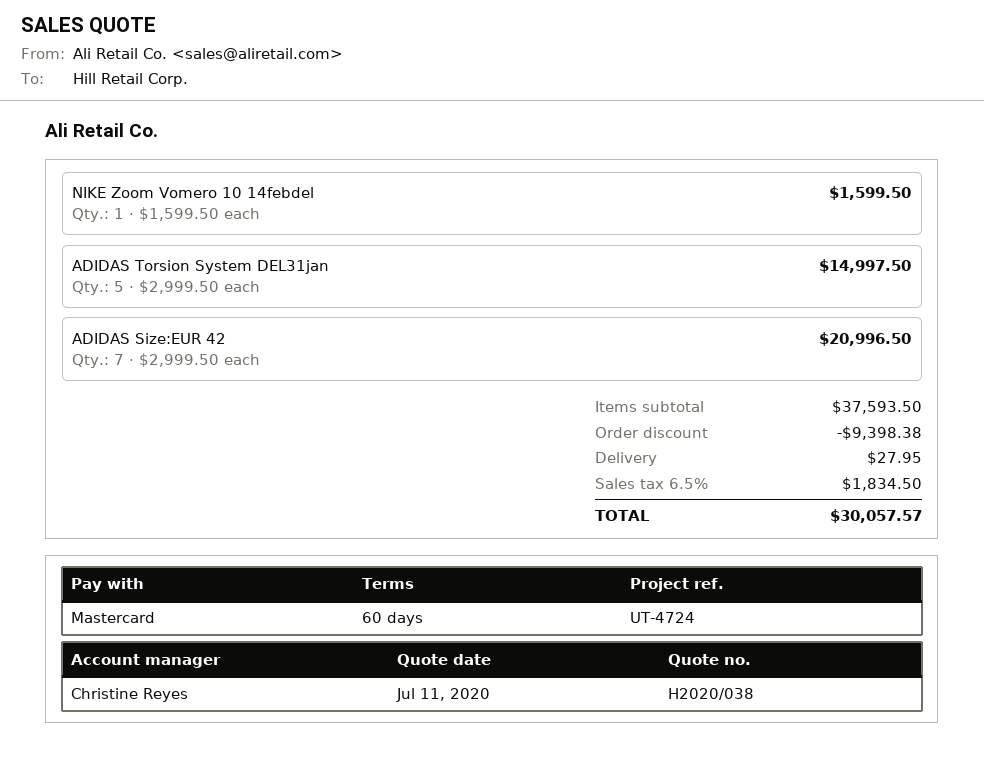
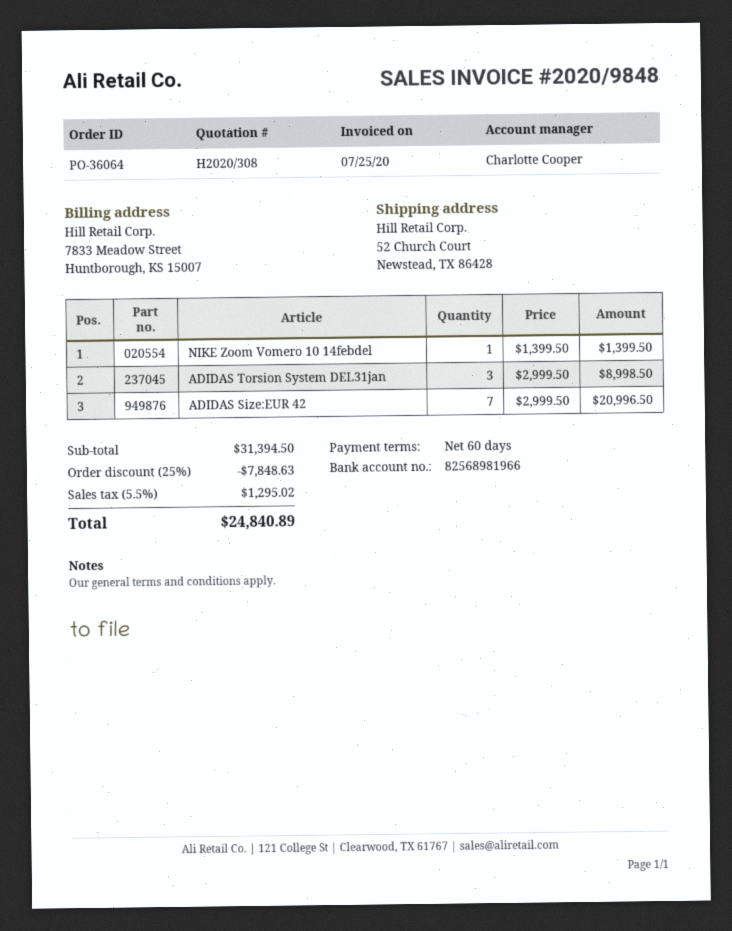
quote number: H2020/038 -> H2020/308
sales rep: Christine Reyes -> Charlotte Cooper
NIKE Zoom Vomero 10 14febdel: 1 x 1599.50 = 1599.50 -> 1 x 1399.50 = 1399.50
ADIDAS Torsion System DEL31jan: 5 x 2999.50 = 14997.50 -> 3 x 2999.50 = 8998.50
subtotal: 37593.50 -> 31394.50
discount: 9398.38 -> 7848.63
shipping: 27.95 -> none
tax: 6.5% = 1834.50 -> 5.5% = 1295.02
total: 30057.57 -> 24840.89

